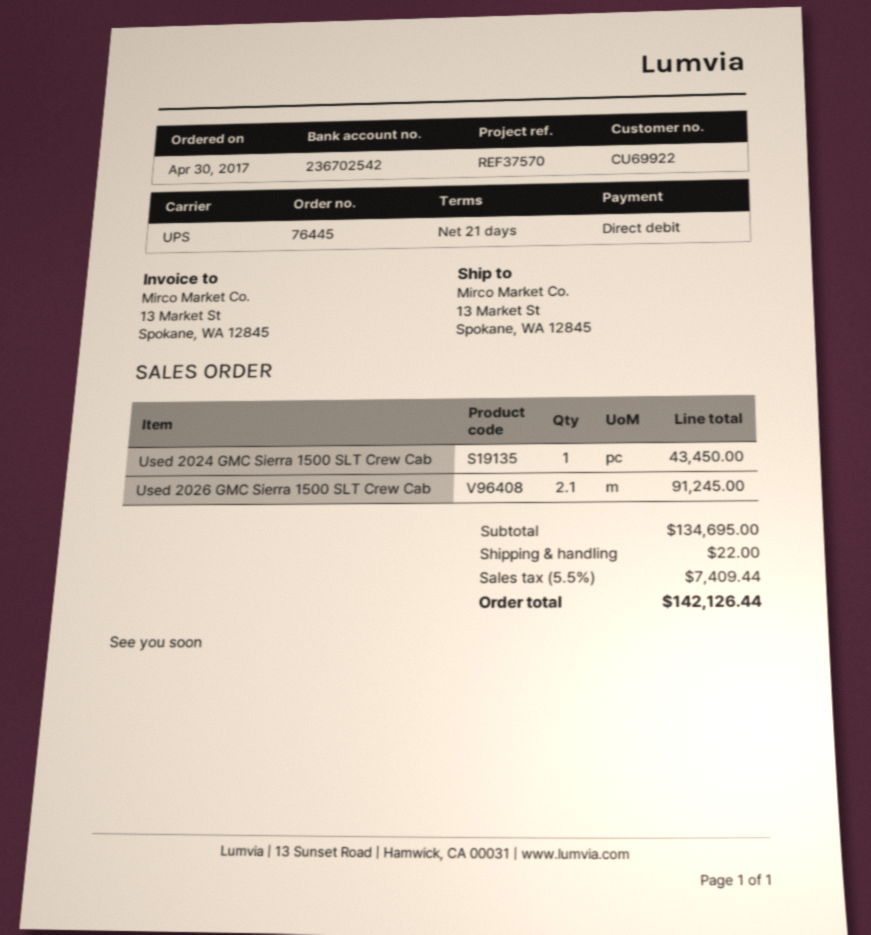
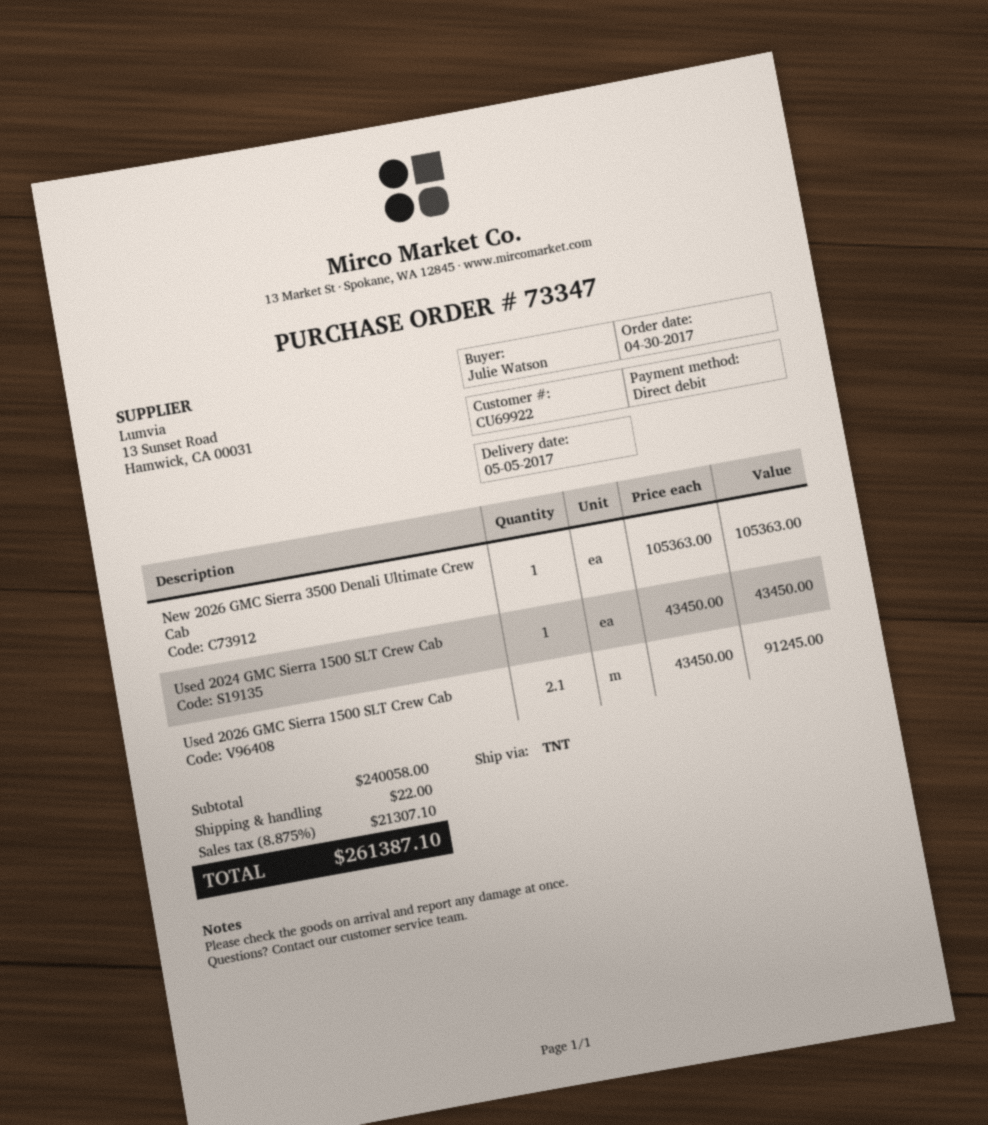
order number: 76445 -> 73347
shipping method: UPS -> TNT
New 2026 GMC Sierra 3500 Denali Ultimate Crew Cab: none -> 1 for 105363.00
subtotal: 134695.00 -> 240058.00
tax: 5.5% = 7409.44 -> 8.875% = 21307.10
total: 142126.44 -> 261387.10

